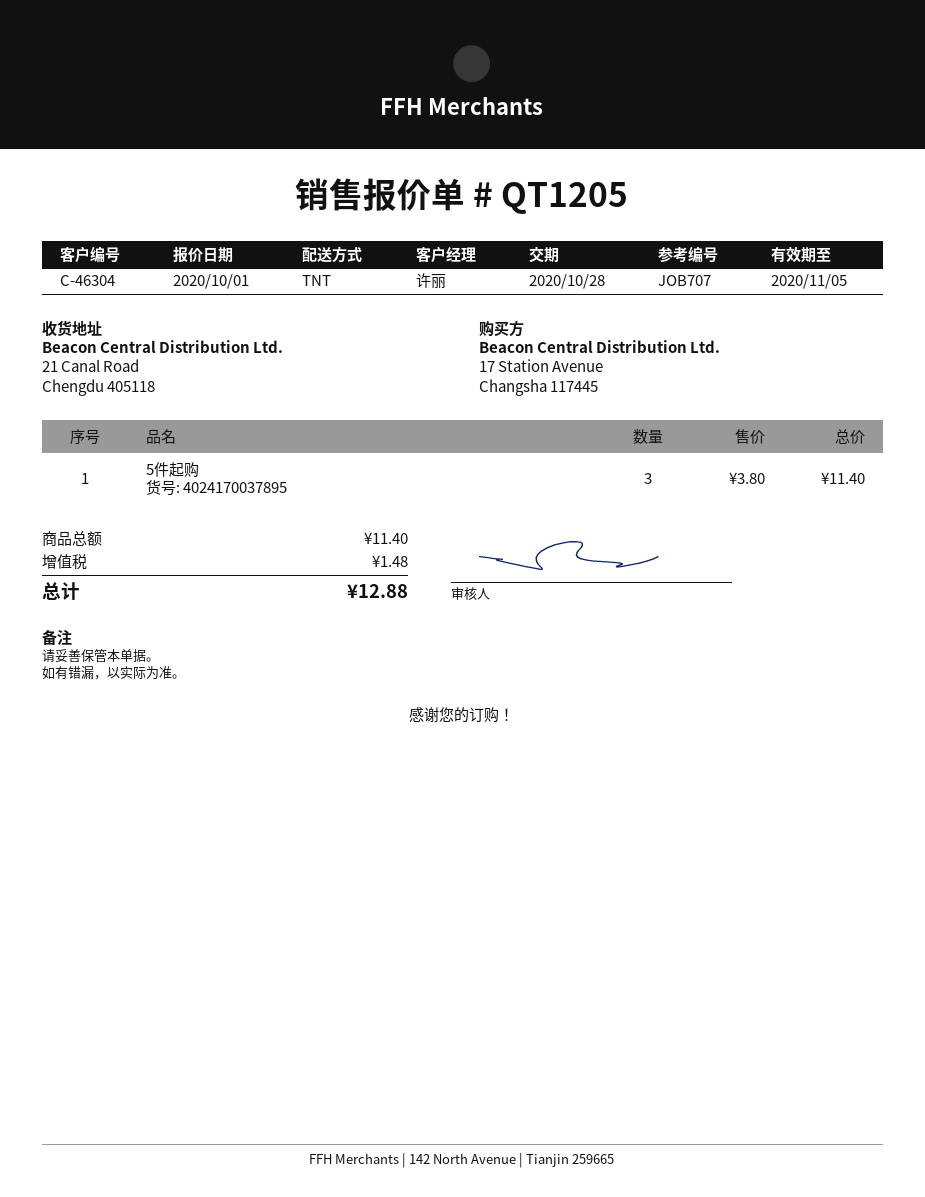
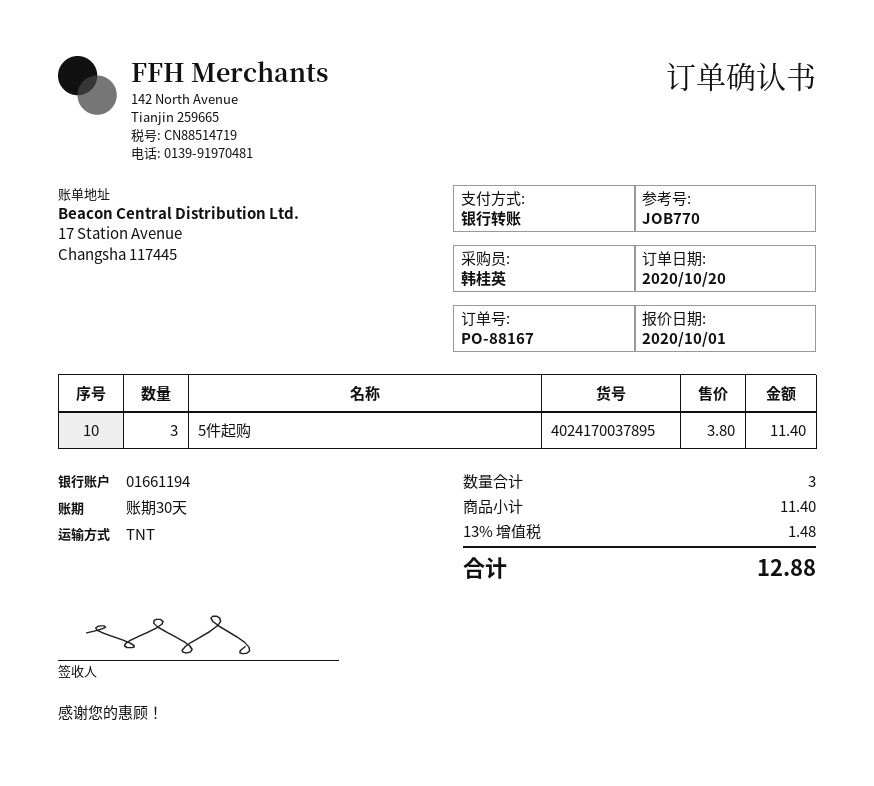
reference: JOB707 -> JOB770

